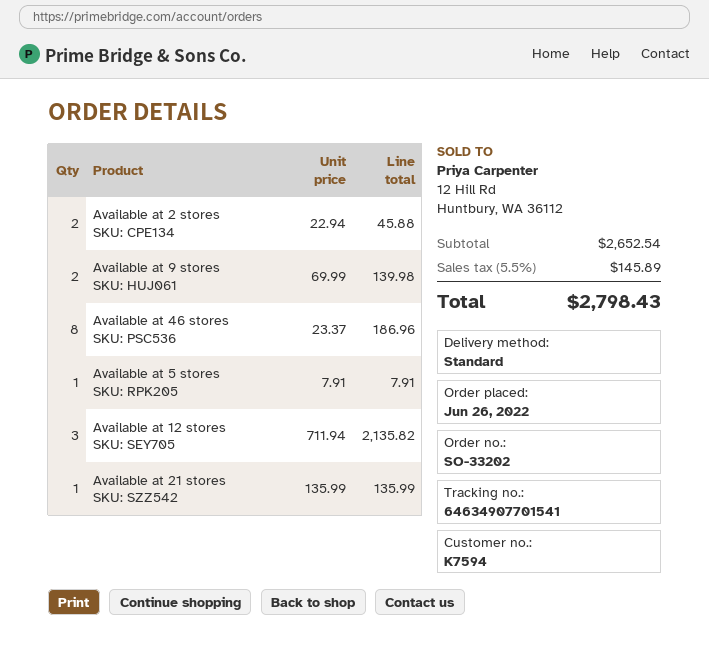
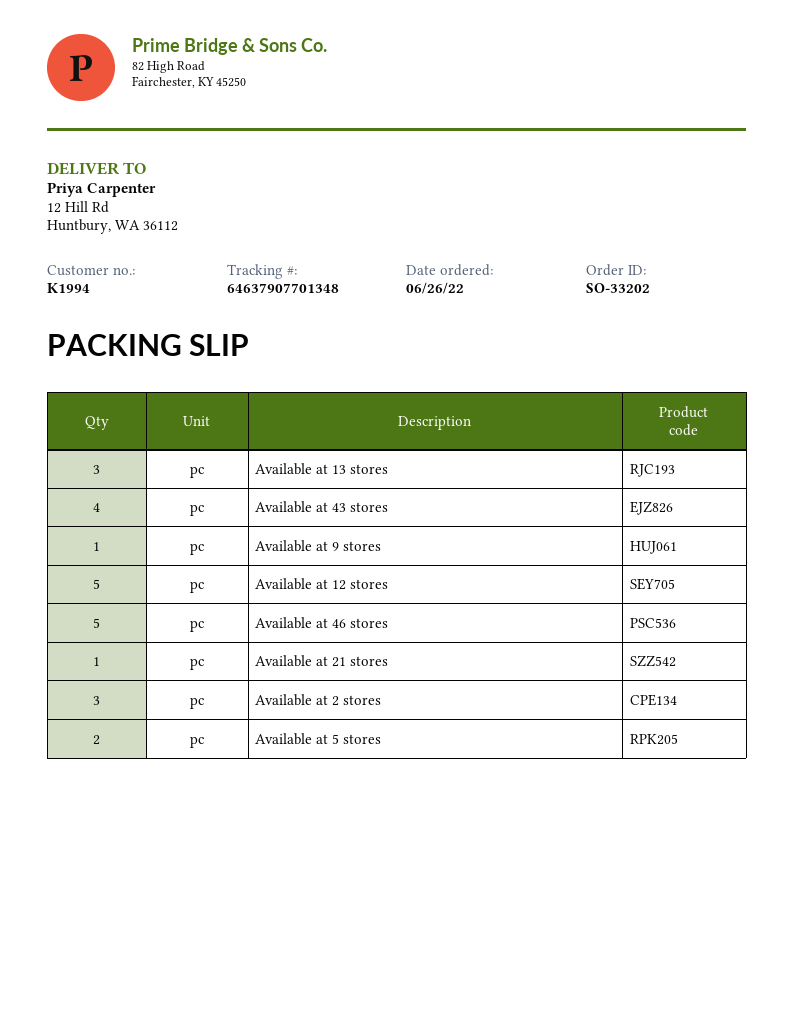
customer number: K7594 -> K1994
tracking number: 64634907701541 -> 64637907701348
Available at 2 stores: 2 -> 3
Available at 9 stores: 2 -> 1
Available at 46 stores: 8 -> 5
Available at 5 stores: 1 -> 2
Available at 12 stores: 3 -> 5
Available at 13 stores: none -> 3
Available at 43 stores: none -> 4

